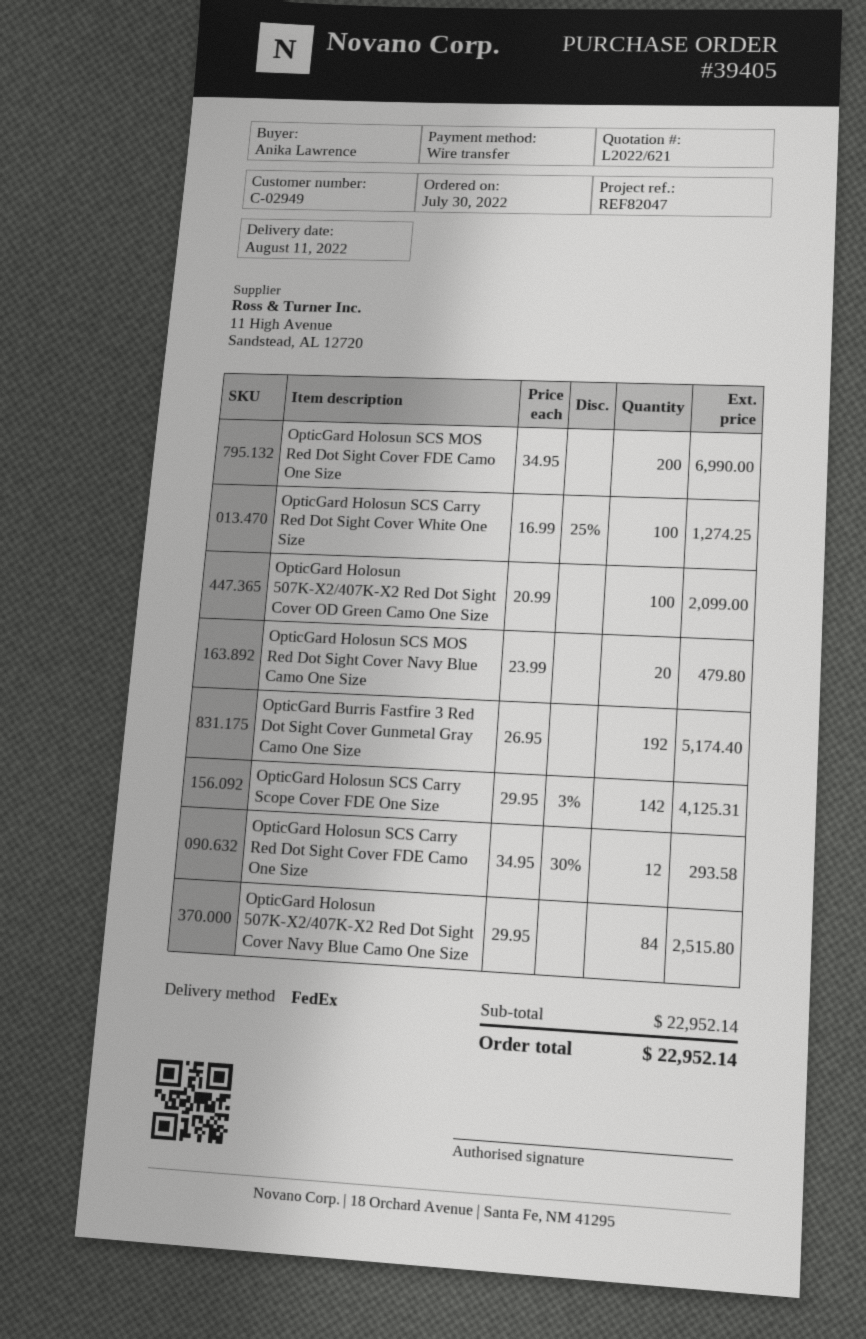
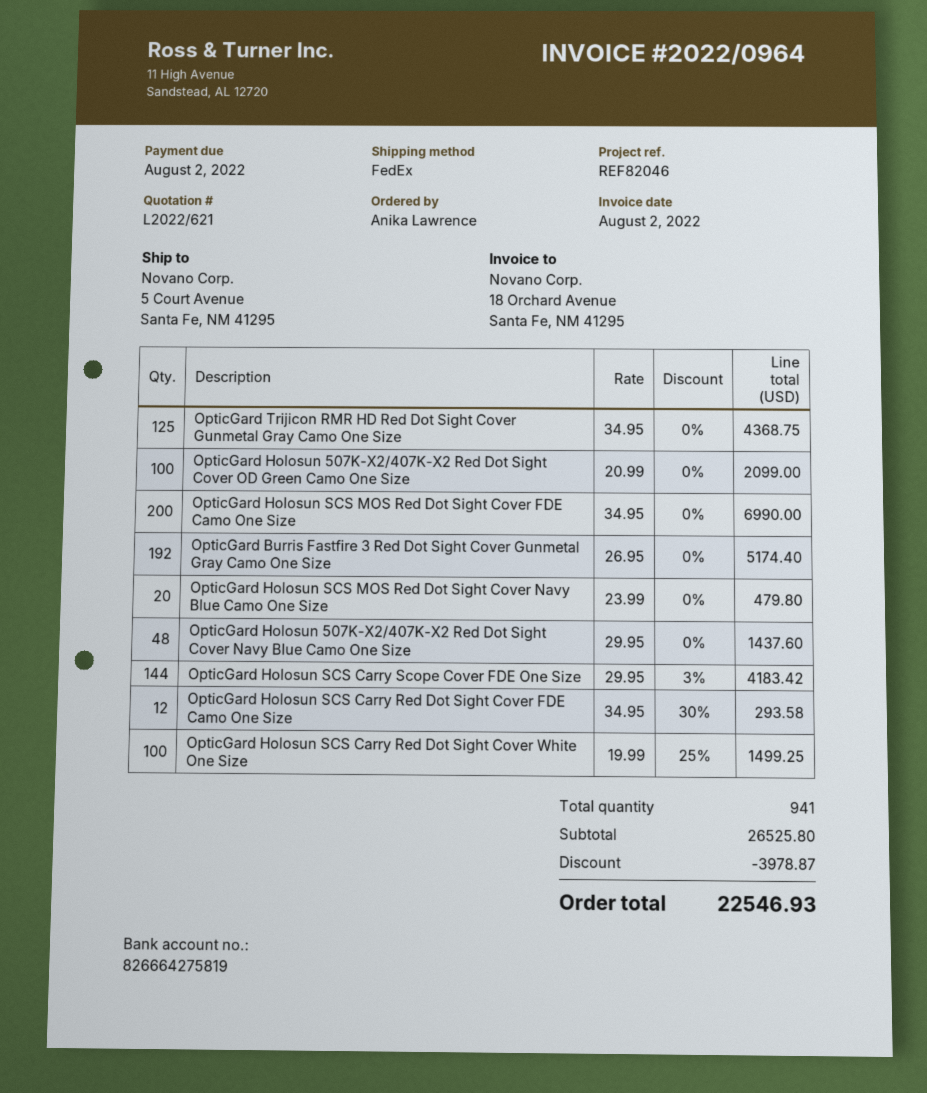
reference: REF82047 -> REF82046
OpticGard Holosun SCS Carry Red Dot Sight Cover White One Size: 100 x 16.99 - 25% = 1274.25 -> 100 x 19.99 - 25% = 1499.25
OpticGard Holosun SCS Carry Scope Cover FDE One Size: 142 x 29.95 - 3% = 4125.31 -> 144 x 29.95 - 3% = 4183.42
OpticGard Holosun 507K-X2/407K-X2 Red Dot Sight Cover Navy Blue Camo One Size: 84 x 29.95 = 2515.80 -> 48 x 29.95 = 1437.60
OpticGard Trijicon RMR HD Red Dot Sight Cover Gunmetal Gray Camo One Size: none -> 125 x 34.95 = 4368.75
subtotal: 22952.14 -> 26525.80
discount: none -> 3978.87
total: 22952.14 -> 22546.93

